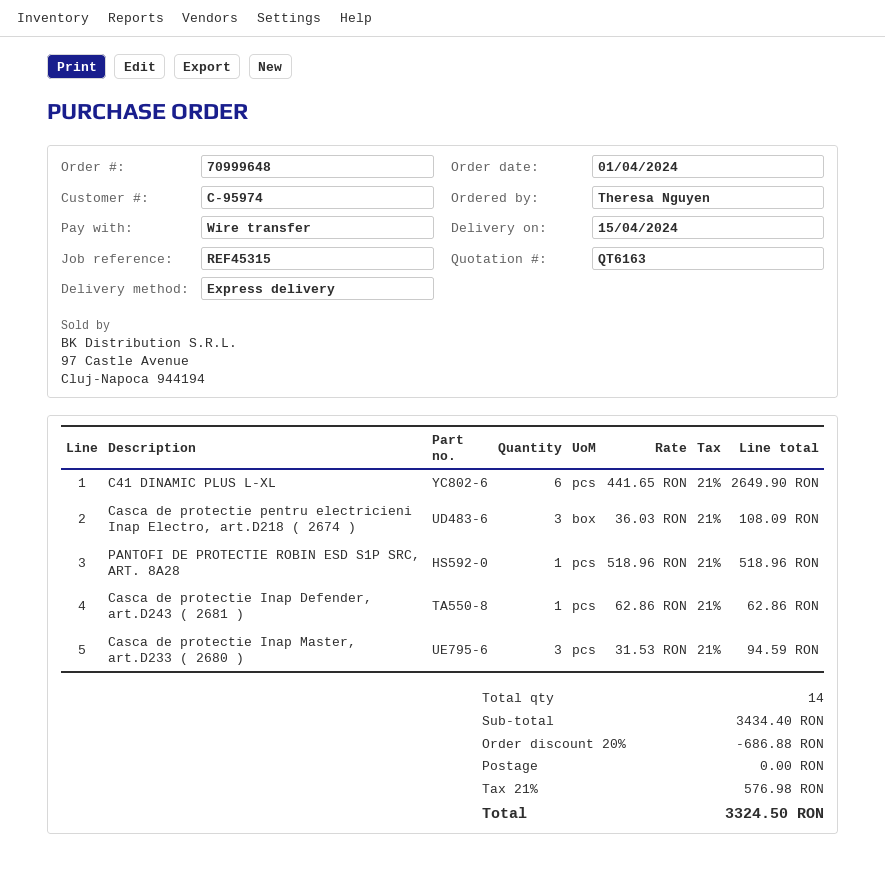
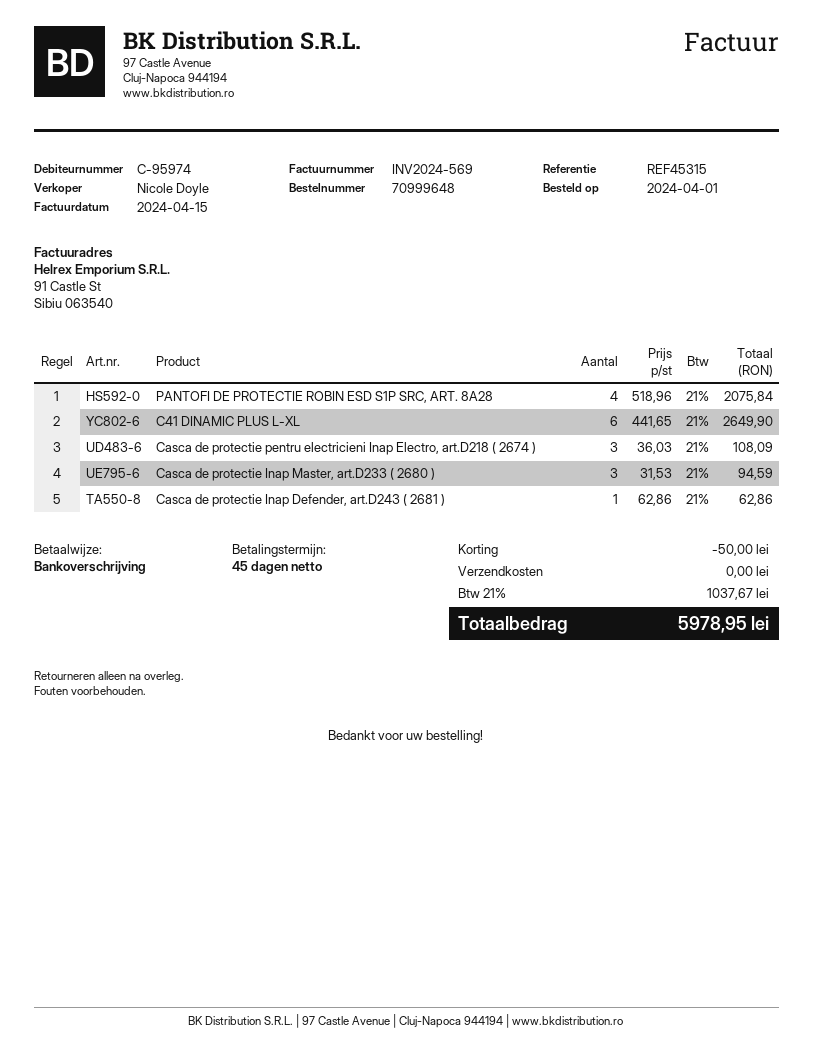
PANTOFI DE PROTECTIE ROBIN ESD S1P SRC, ART. 8A28: 1 x 518.96 = 518.96 -> 4 x 518.96 = 2075.84
discount: 686.88 -> 50.00
tax: 21% = 576.98 -> 21% = 1037.67
total: 3324.50 -> 5978.95

